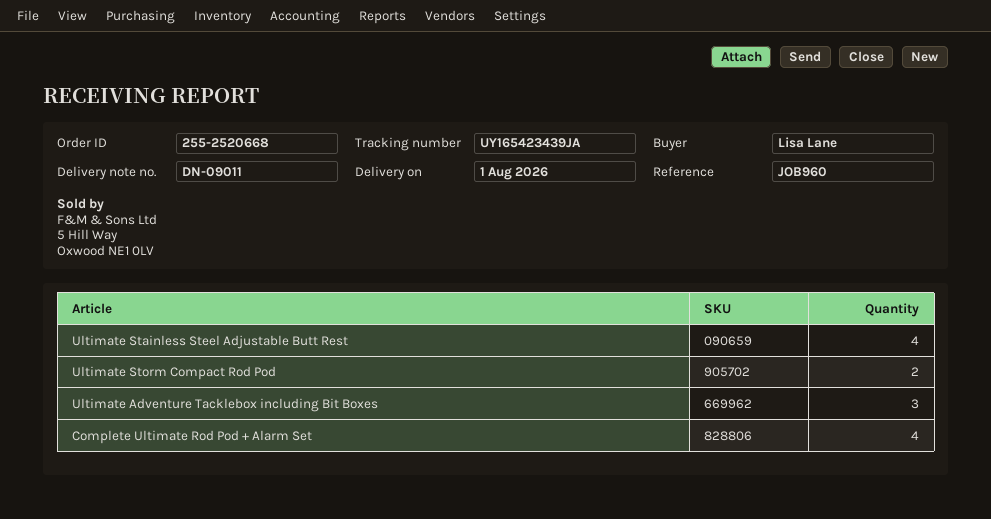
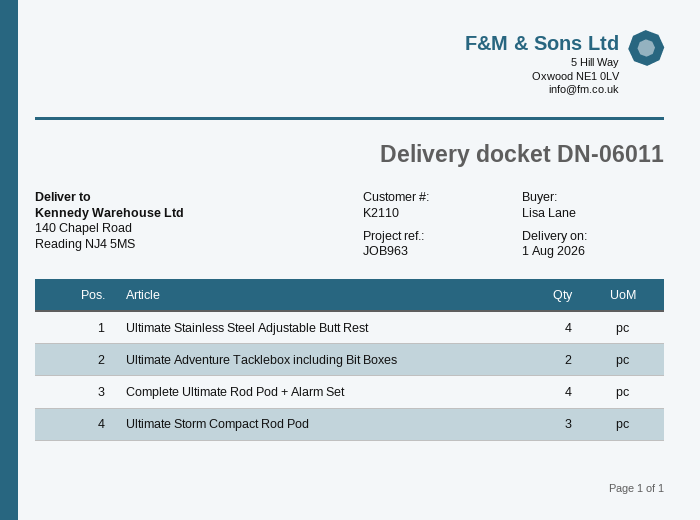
delivery note number: DN-09011 -> DN-06011
reference: JOB960 -> JOB963
Ultimate Storm Compact Rod Pod: 2 -> 3
Ultimate Adventure Tacklebox including Bit Boxes: 3 -> 2

